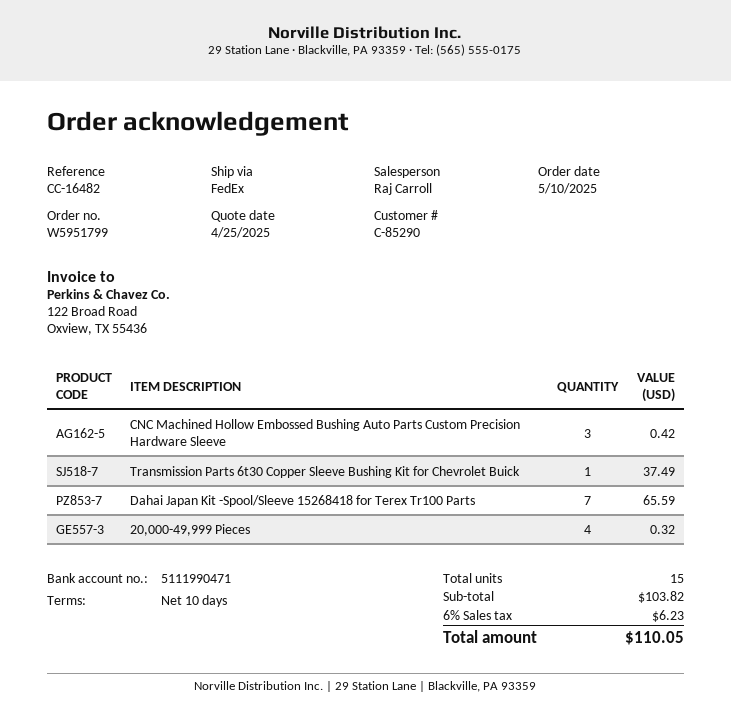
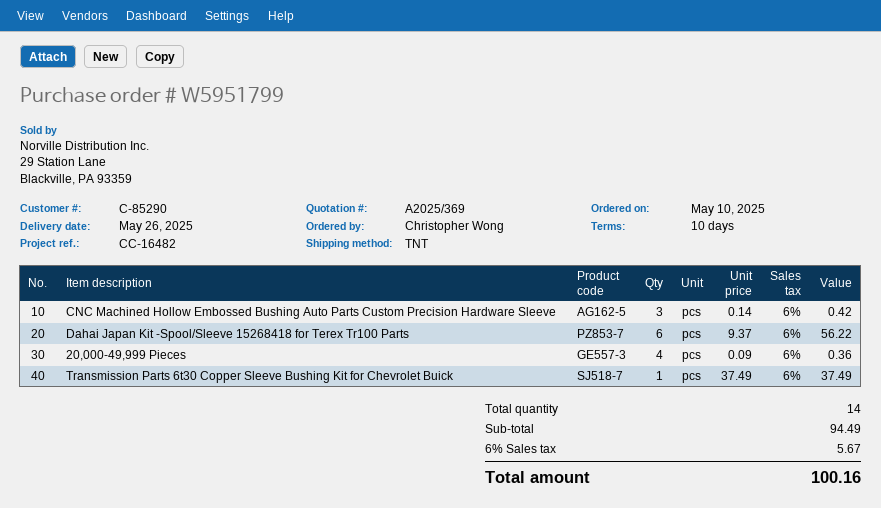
shipping method: FedEx -> TNT
Dahai Japan Kit -Spool/Sleeve 15268418 for Terex Tr100 Parts: 7 for 65.59 -> 6 for 56.22
20,000-49,999 Pieces: 4 for 0.32 -> 4 for 0.36
total quantity: 15 -> 14
subtotal: 103.82 -> 94.49
tax: 6% = 6.23 -> 6% = 5.67
total: 110.05 -> 100.16

